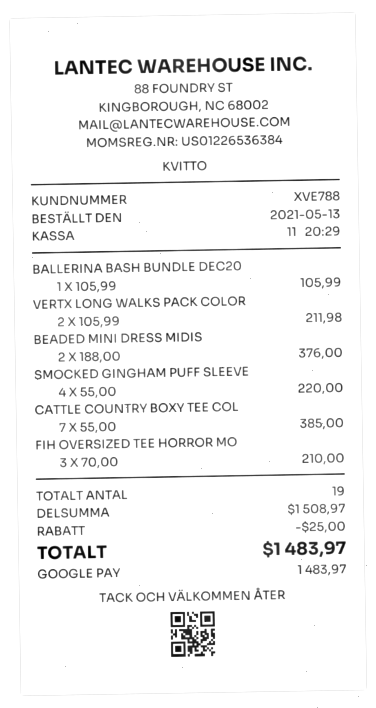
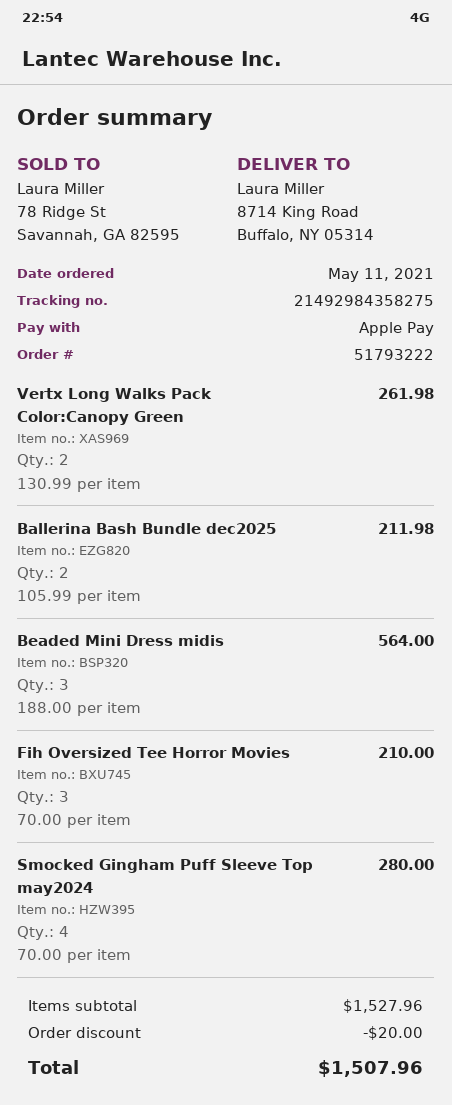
order date: 2021-05-13 -> 2021-05-11
payment method: Google Pay -> Apple Pay
BALLERINA BASH BUNDLE DEC20: 1 x 105.99 = 105.99 -> 2 x 105.99 = 211.98
VERTX LONG WALKS PACK COLOR: 2 x 105.99 = 211.98 -> 2 x 130.99 = 261.98
BEADED MINI DRESS MIDIS: 2 x 188.00 = 376.00 -> 3 x 188.00 = 564.00
SMOCKED GINGHAM PUFF SLEEVE: 4 x 55.00 = 220.00 -> 4 x 70.00 = 280.00
CATTLE COUNTRY BOXY TEE COL: 7 x 55.00 = 385.00 -> none
subtotal: 1508.97 -> 1527.96
discount: 25.00 -> 20.00
total: 1483.97 -> 1507.96

